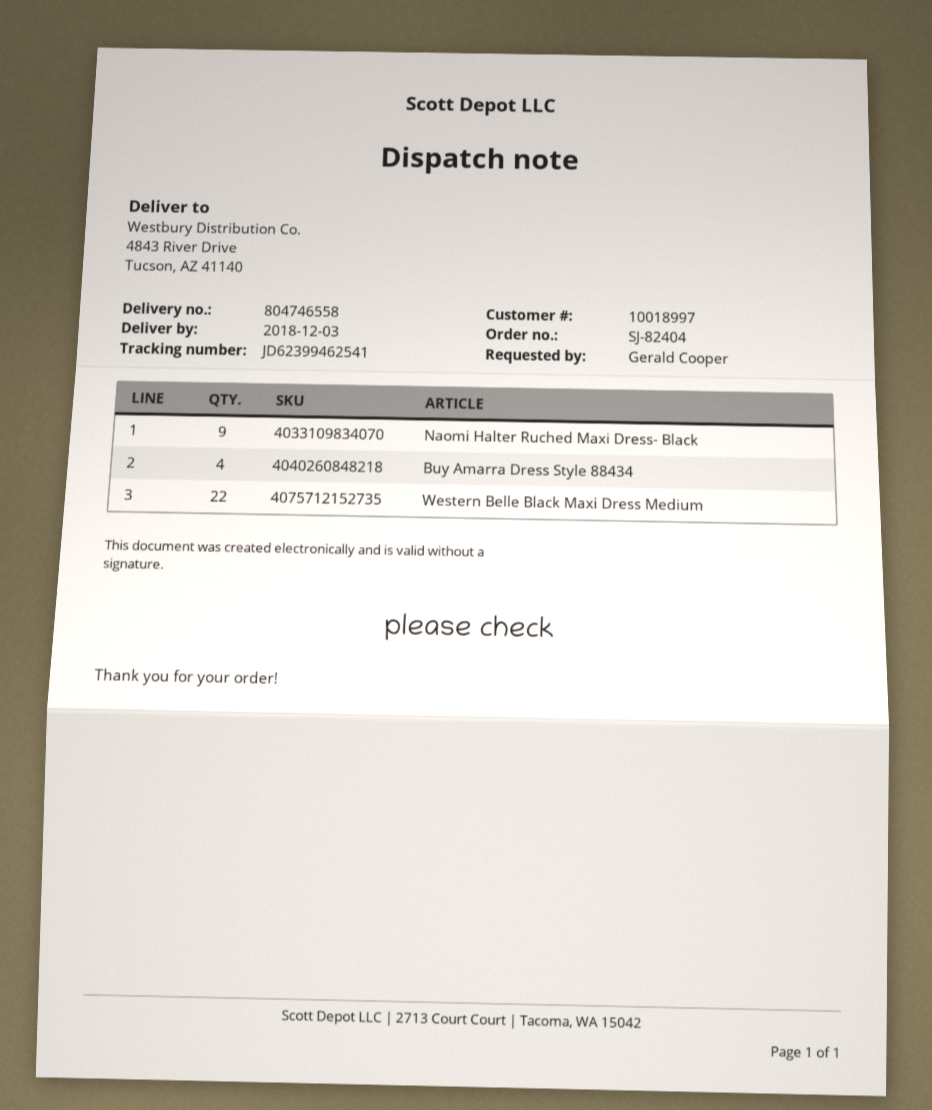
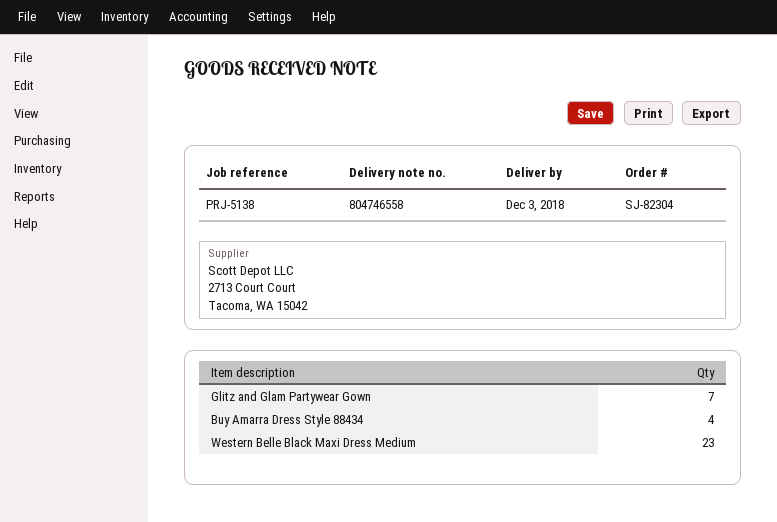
order number: SJ-82404 -> SJ-82304
Naomi Halter Ruched Maxi Dress- Black: 9 -> none
Western Belle Black Maxi Dress Medium: 22 -> 23
Glitz and Glam Partywear Gown: none -> 7

